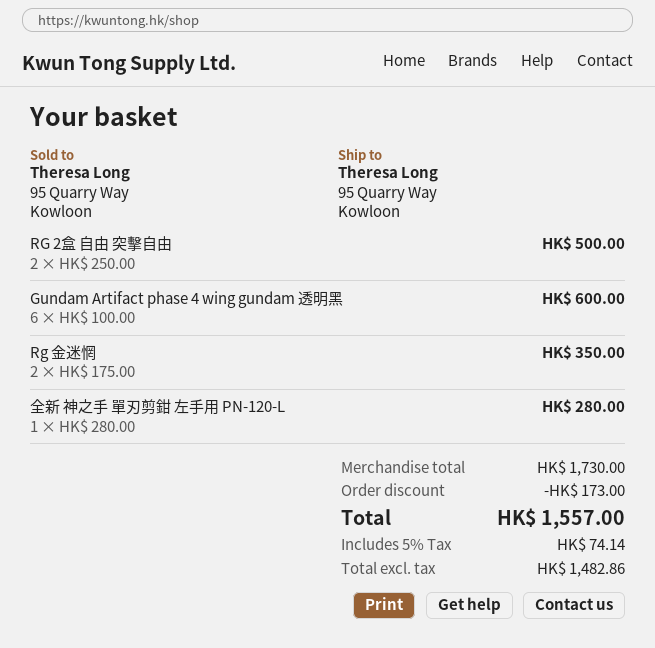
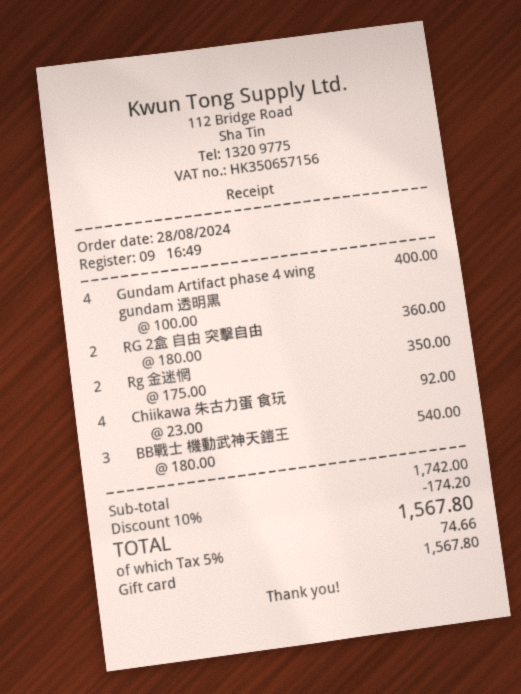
RG 2盒 自由 突擊自由: 2 x 250.00 = 500.00 -> 2 x 180.00 = 360.00
Gundam Artifact phase 4 wing gundam 透明黑: 6 x 100.00 = 600.00 -> 4 x 100.00 = 400.00
全新 神之手 單刃剪鉗 左手用 PN-120-L: 1 x 280.00 = 280.00 -> none
Chiikawa 朱古力蛋 食玩: none -> 4 x 23.00 = 92.00
BB戰士 機動武神天鎧王: none -> 3 x 180.00 = 540.00
subtotal: 1730.00 -> 1742.00
discount: 173.00 -> 174.20
tax: 5% = 74.14 -> 5% = 74.66
total: 1557.00 -> 1567.80

